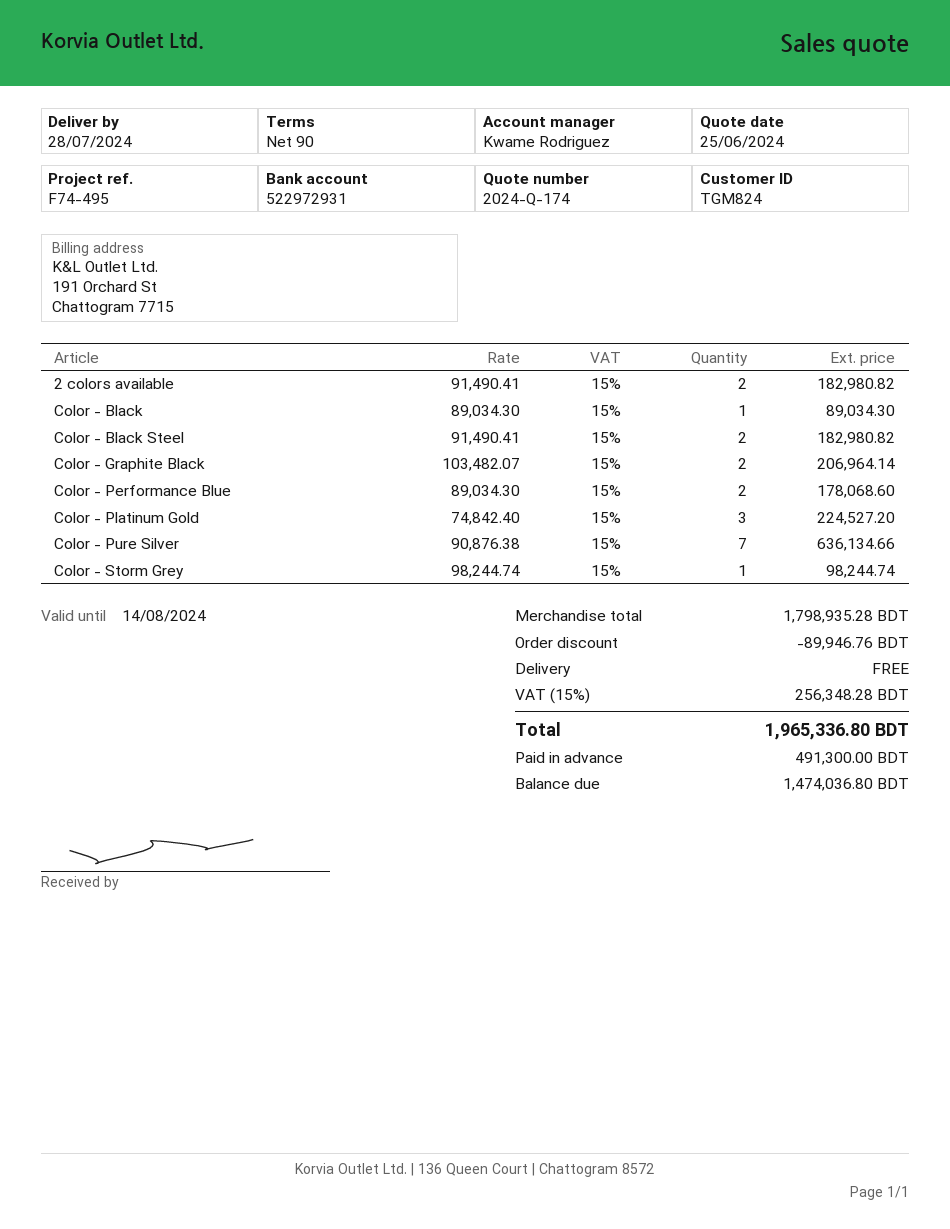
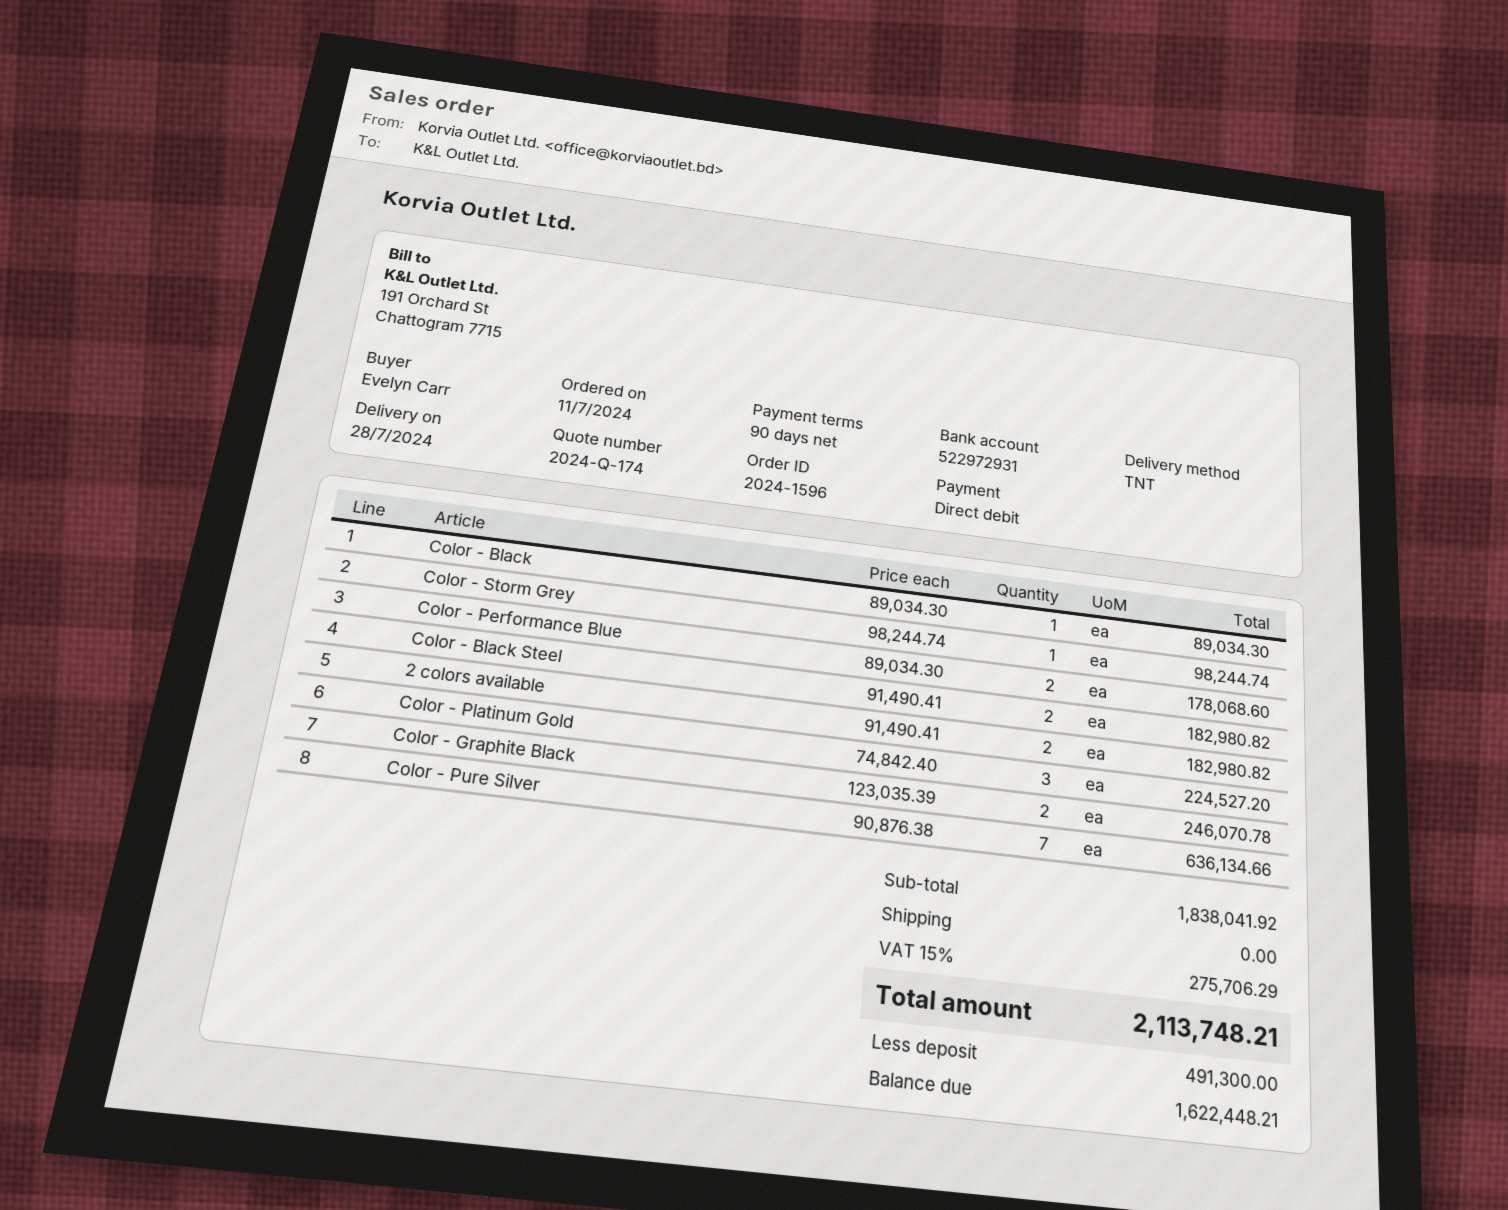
Color - Graphite Black: 2 x 103482.07 = 206964.14 -> 2 x 123035.39 = 246070.78
subtotal: 1798935.28 -> 1838041.92
discount: 89946.76 -> none
tax: 15% = 256348.28 -> 15% = 275706.29
total: 1965336.80 -> 2113748.21
balance: 1474036.80 -> 1622448.21

